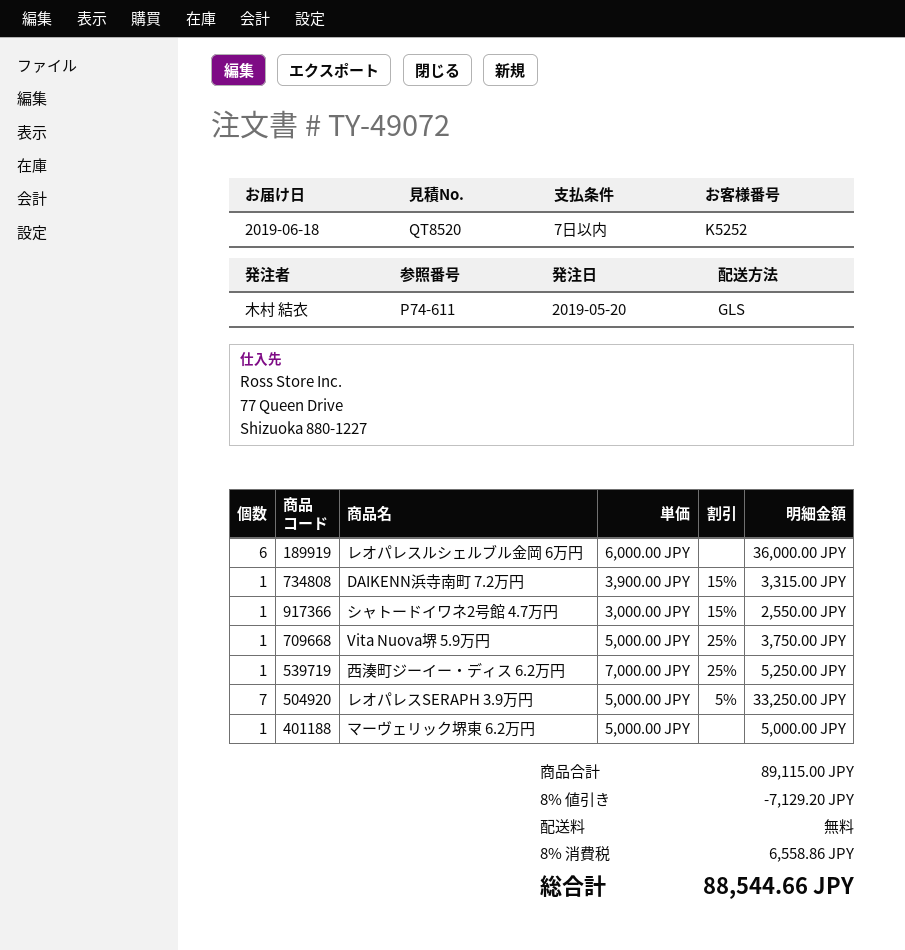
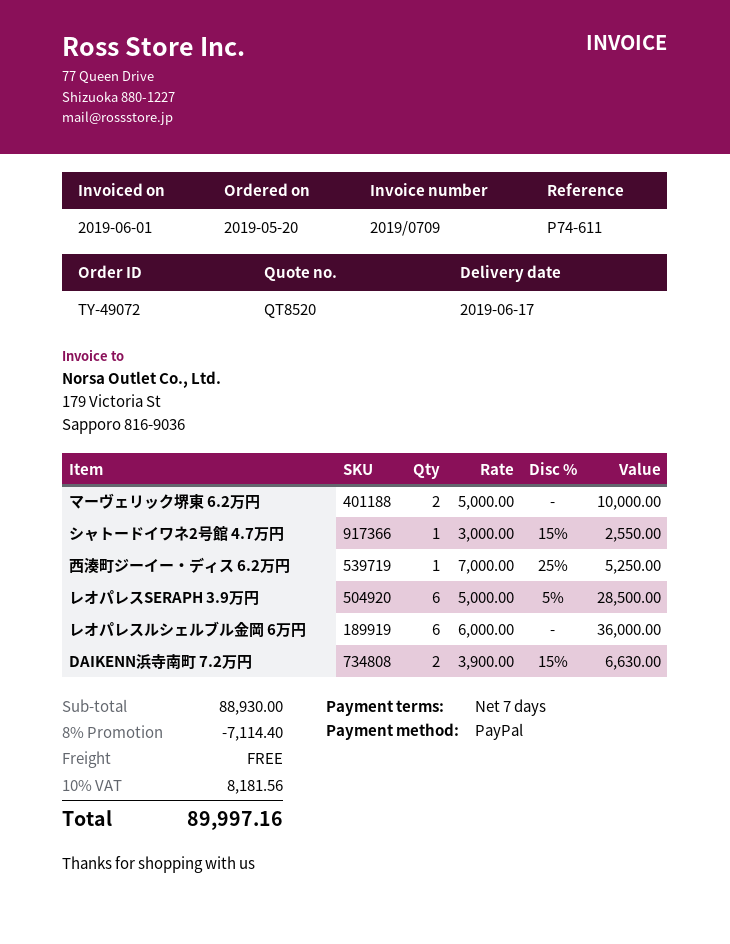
delivery date: 2019-06-18 -> 2019-06-17
DAIKENN浜寺南町 7.2万円: 1 x 3900.00 - 15% = 3315.00 -> 2 x 3900.00 - 15% = 6630.00
Vita Nuova堺 5.9万円: 1 x 5000.00 - 25% = 3750.00 -> none
レオパレスSERAPH 3.9万円: 7 x 5000.00 - 5% = 33250.00 -> 6 x 5000.00 - 5% = 28500.00
マーヴェリック堺東 6.2万円: 1 x 5000.00 = 5000.00 -> 2 x 5000.00 = 10000.00
subtotal: 89115.00 -> 88930.00
discount: 8% = 7129.20 -> 8% = 7114.40
tax: 8% = 6558.86 -> 10% = 8181.56
total: 88544.66 -> 89997.16

